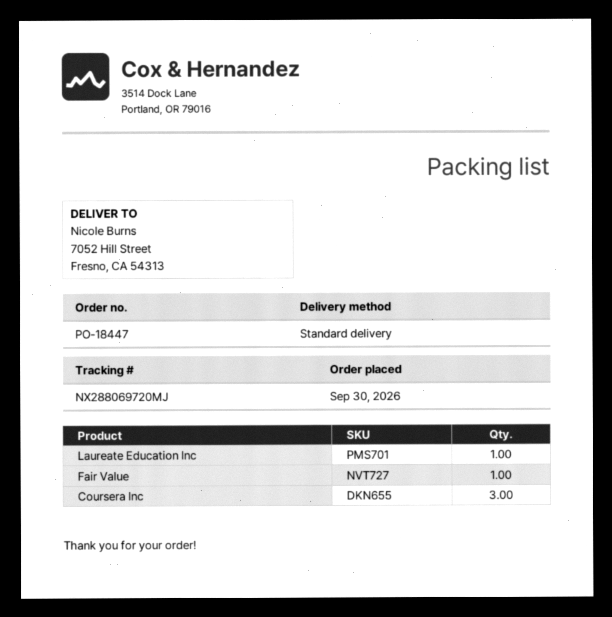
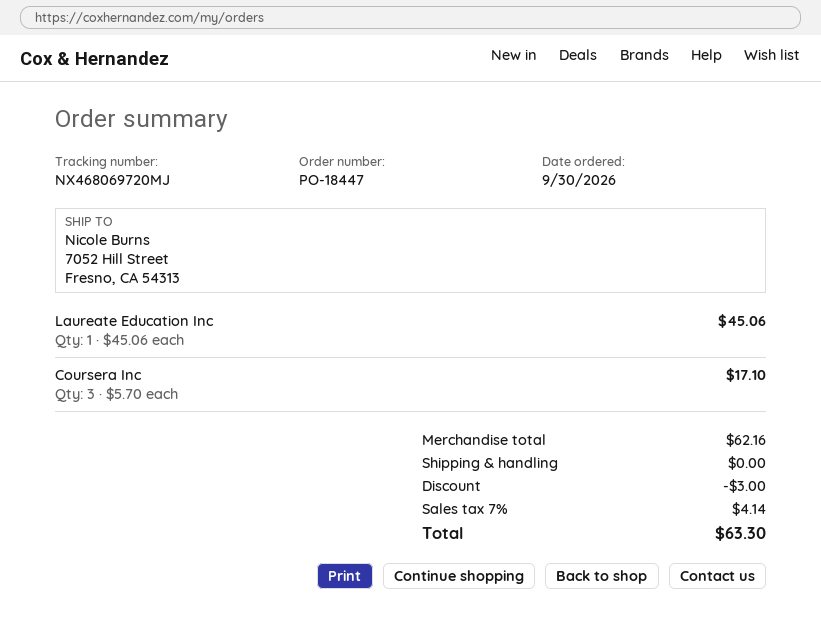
tracking number: NX288069720MJ -> NX468069720MJ
Fair Value: 1 -> none

